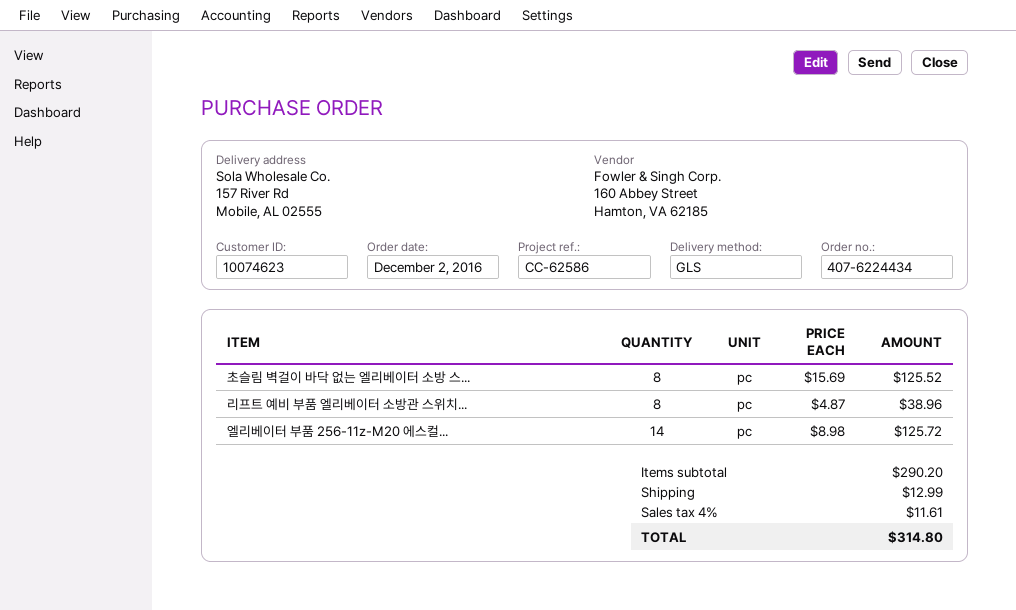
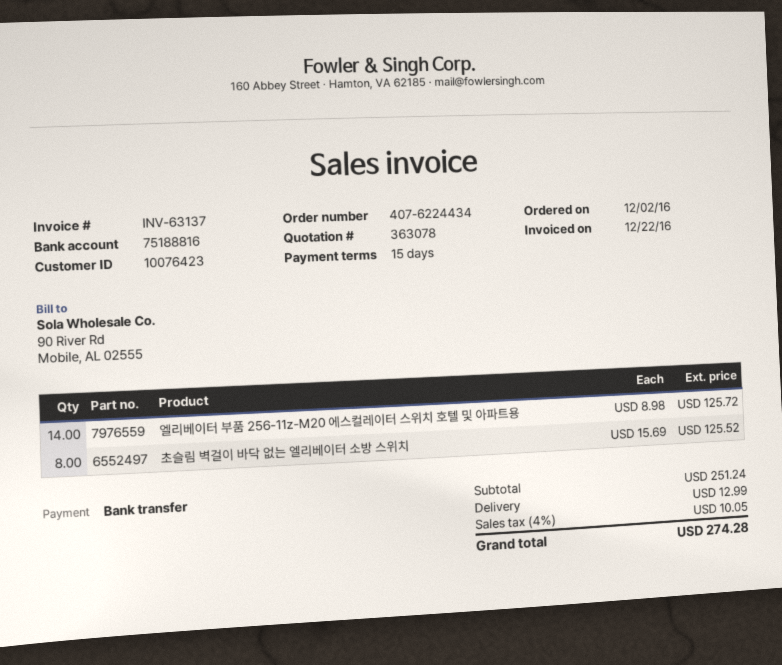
customer number: 10074623 -> 10076423
리프트 예비 부품 엘리베이터 소방관 스위치...: 8 x 4.87 = 38.96 -> none
subtotal: 290.20 -> 251.24
tax: 4% = 11.61 -> 4% = 10.05
total: 314.80 -> 274.28

